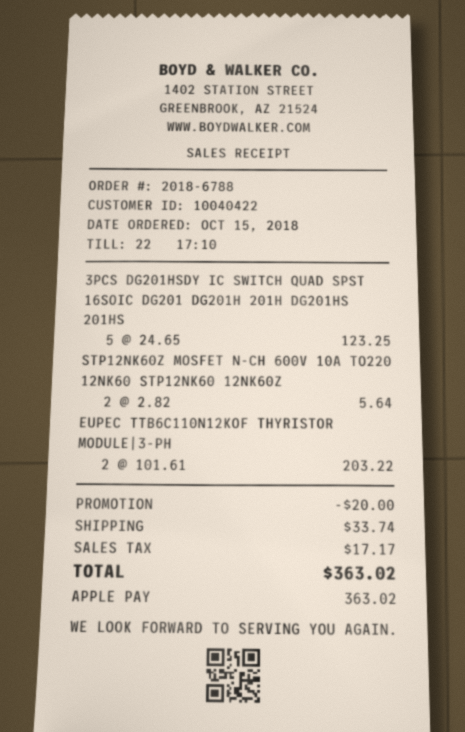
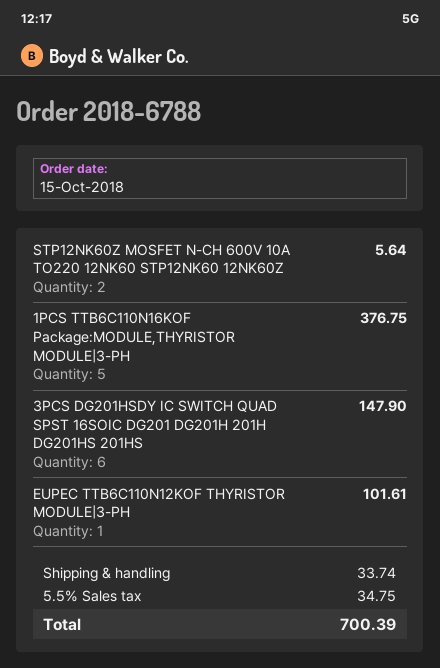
3PCS DG201HSDY IC SWITCH QUAD SPST 16SOIC DG201 DG201H 201H DG201HS 201HS: 5 for 123.25 -> 6 for 147.90
EUPEC TTB6C110N12KOF THYRISTOR MODULE|3-PH: 2 for 203.22 -> 1 for 101.61
1PCS TTB6C110N16KOF Package:MODULE,THYRISTOR MODULE|3-PH: none -> 5 for 376.75
discount: 20.00 -> none
tax: 17.17 -> 34.75
total: 363.02 -> 700.39

